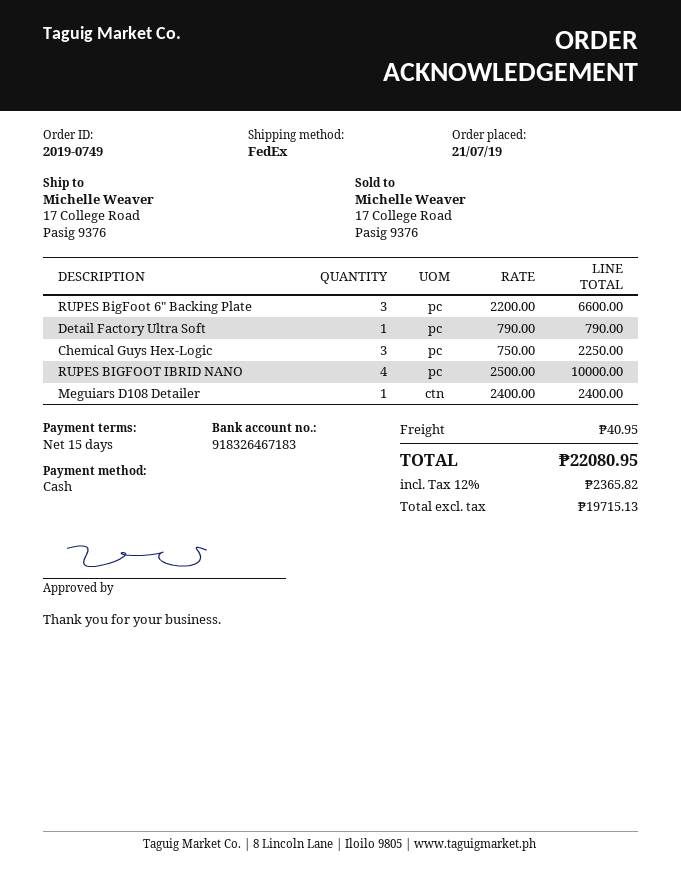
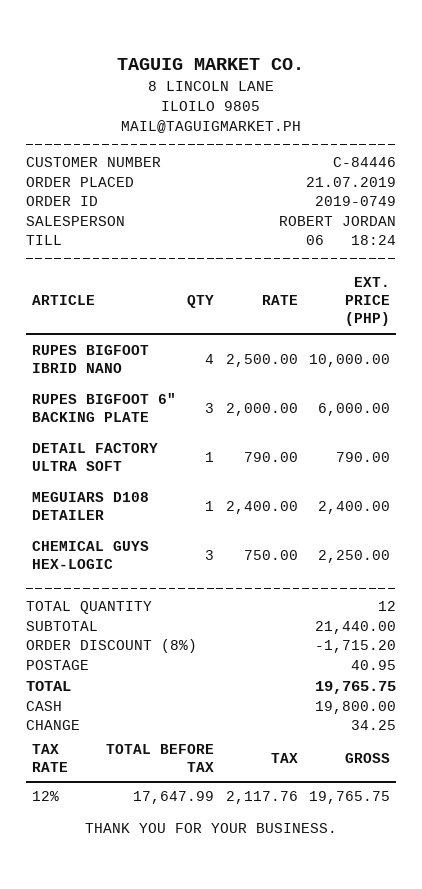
RUPES BigFoot 6" Backing Plate: 3 x 2200.00 = 6600.00 -> 3 x 2000.00 = 6000.00
discount: none -> 8% = 1715.20
net: 19715.13 -> 17647.99
tax: 12% = 2365.82 -> 12% = 2117.76
total: 22080.95 -> 19765.75

